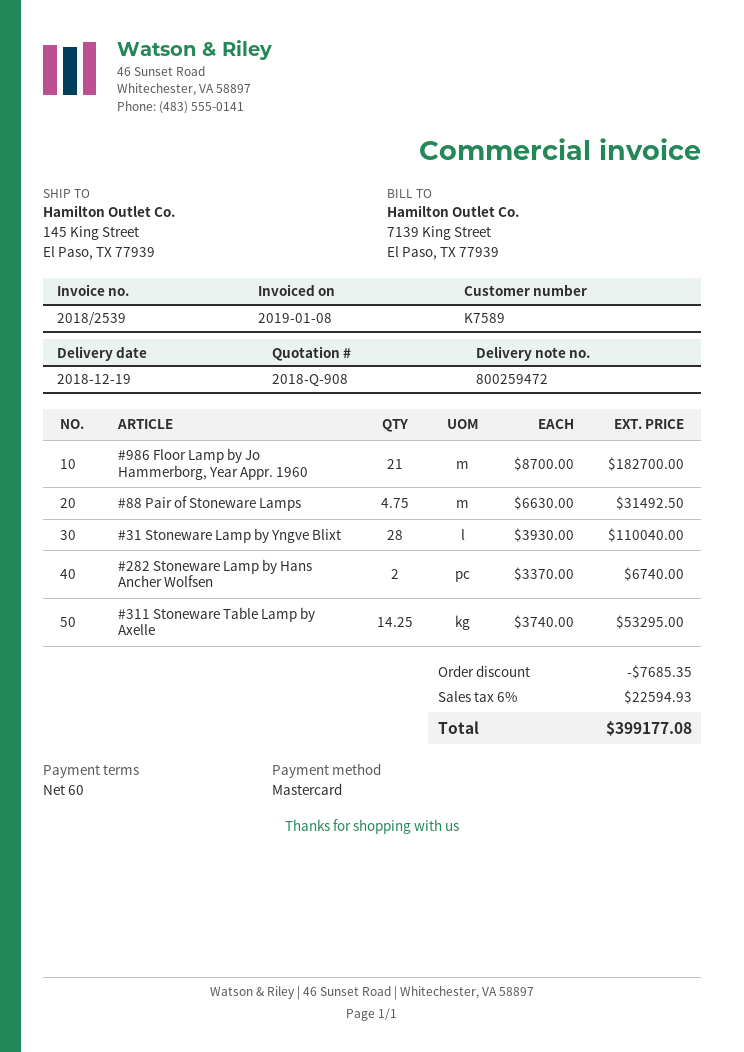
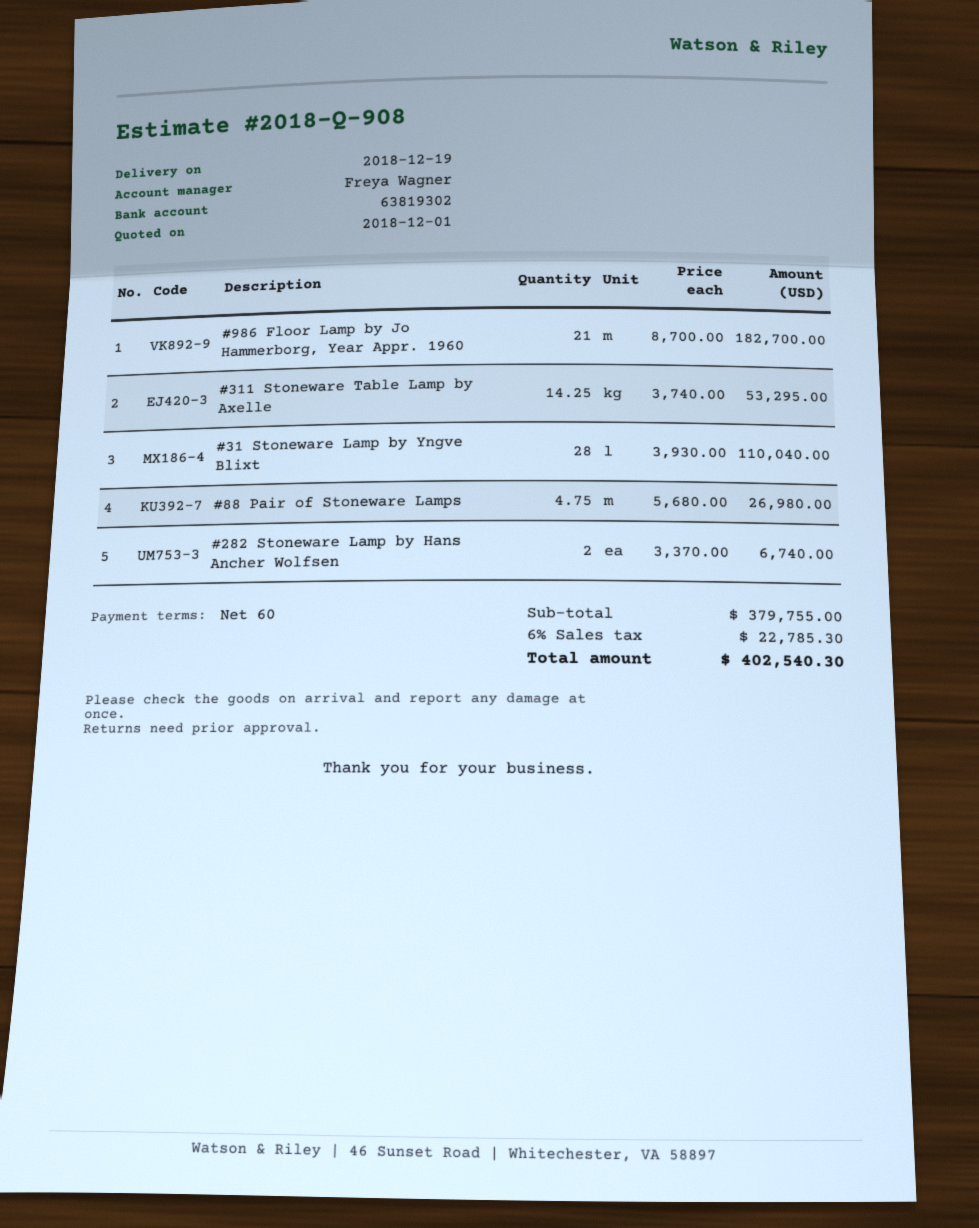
#88 Pair of Stoneware Lamps: 4.75 x 6630.00 = 31492.50 -> 4.75 x 5680.00 = 26980.00
discount: 7685.35 -> none
tax: 6% = 22594.93 -> 6% = 22785.30
total: 399177.08 -> 402540.30

